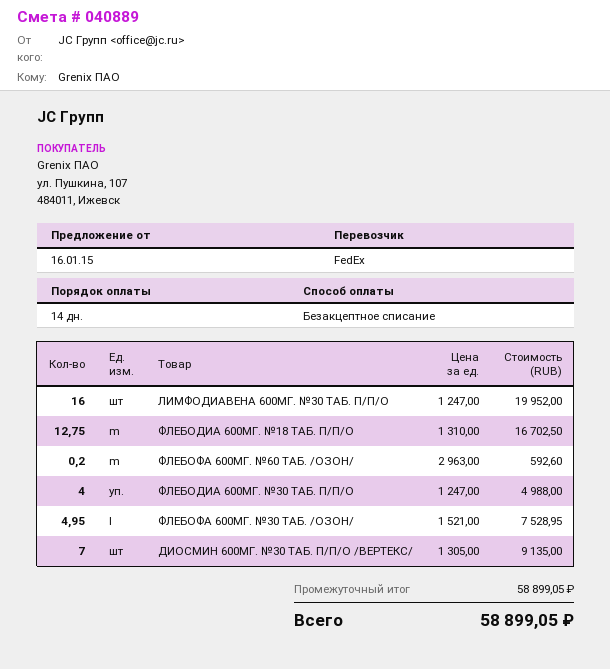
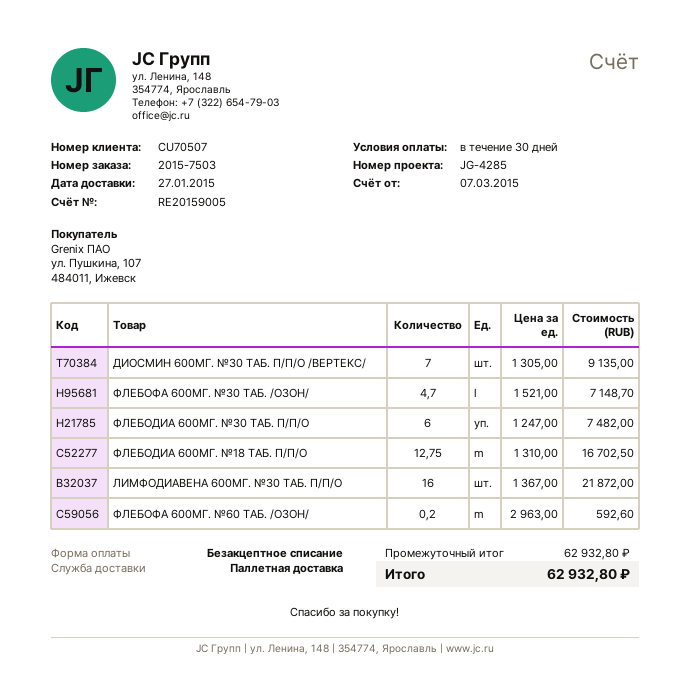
payment terms: 14 days -> 30 days
shipping method: FedEx -> pallet freight
ЛИМФОДИАВЕНА 600МГ. №30 ТАБ. П/П/О: 16 x 1247.00 = 19952.00 -> 16 x 1367.00 = 21872.00
ФЛЕБОДИА 600МГ. №30 ТАБ. П/П/О: 4 x 1247.00 = 4988.00 -> 6 x 1247.00 = 7482.00
ФЛЕБОФА 600МГ. №30 ТАБ. /ОЗОН/: 4.95 x 1521.00 = 7528.95 -> 4.7 x 1521.00 = 7148.70
subtotal: 58899.05 -> 62932.80
total: 58899.05 -> 62932.80

